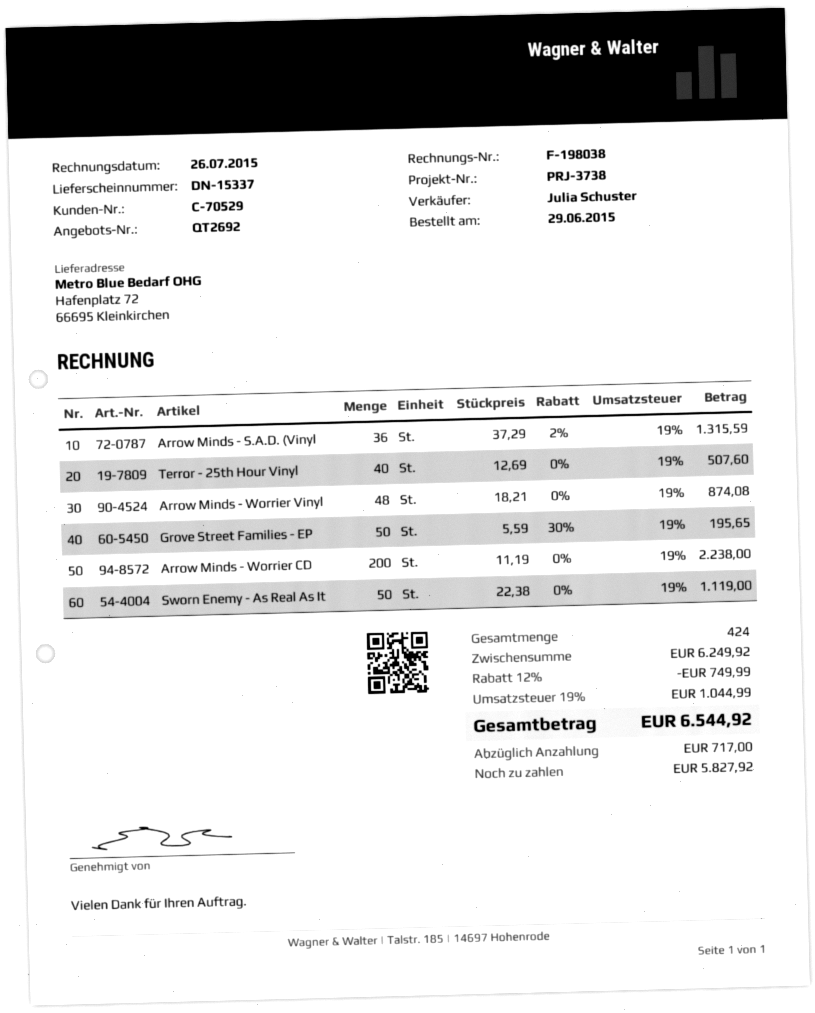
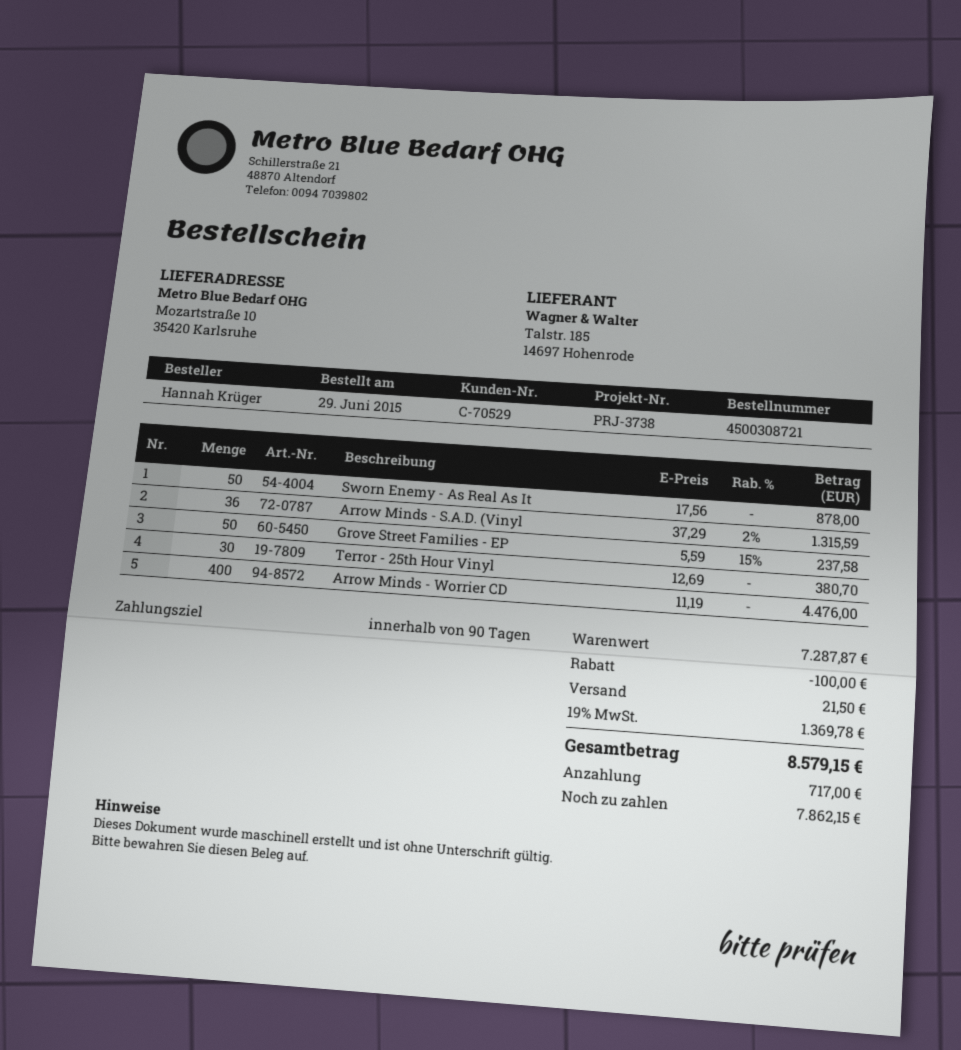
ship to: Hafenplatz 72, 66695 Kleinkirchen -> Mozartstraße 10, 35420 Karlsruhe
Terror - 25th Hour Vinyl: 40 x 12.69 = 507.60 -> 30 x 12.69 = 380.70
Arrow Minds - Worrier Vinyl: 48 x 18.21 = 874.08 -> none
Grove Street Families - EP: 50 x 5.59 - 30% = 195.65 -> 50 x 5.59 - 15% = 237.58
Arrow Minds - Worrier CD: 200 x 11.19 = 2238.00 -> 400 x 11.19 = 4476.00
Sworn Enemy - As Real As It: 50 x 22.38 = 1119.00 -> 50 x 17.56 = 878.00
subtotal: 6249.92 -> 7287.87
discount: 749.99 -> 100.00
shipping: none -> 21.50
tax: 19% = 1044.99 -> 19% = 1369.78
total: 6544.92 -> 8579.15
balance: 5827.92 -> 7862.15

